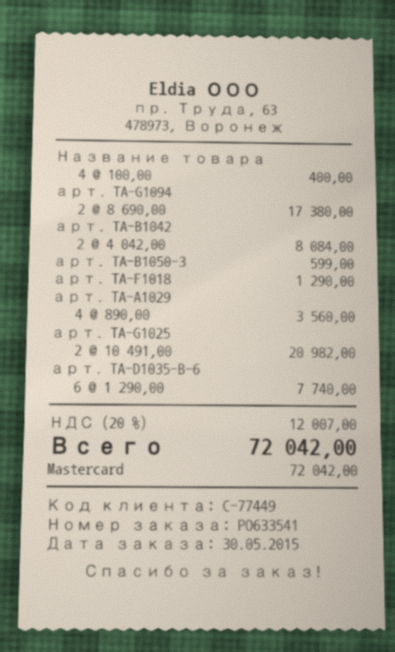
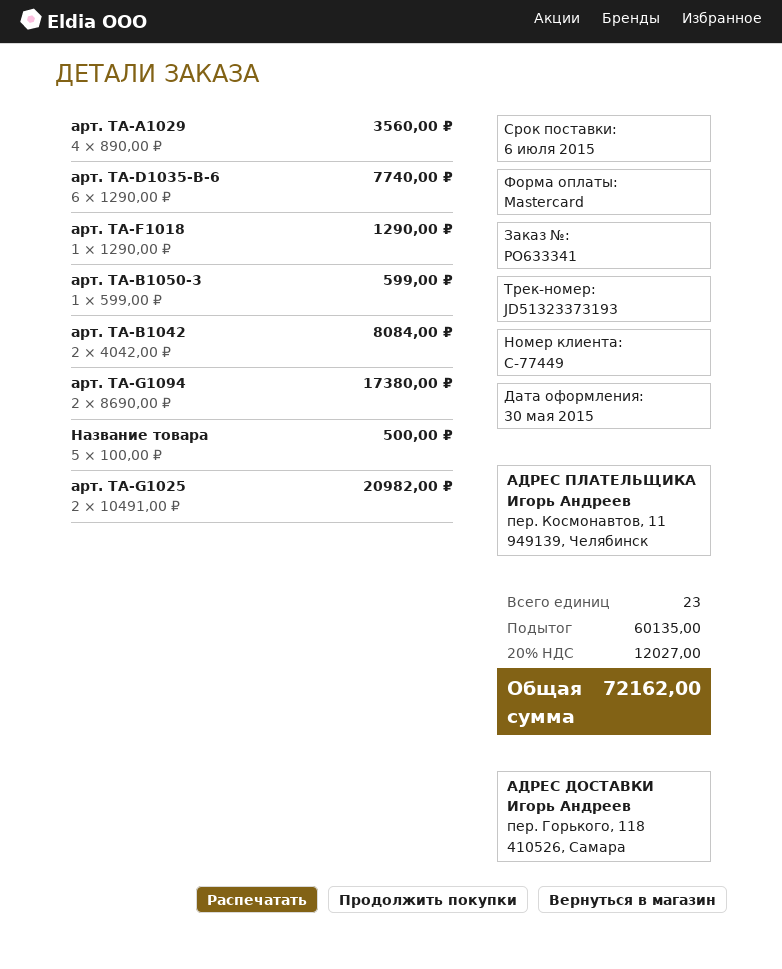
order number: PO633541 -> PO633341
Название товара: 4 x 100.00 = 400.00 -> 5 x 100.00 = 500.00
tax: 20% = 12007.00 -> 20% = 12027.00
total: 72042.00 -> 72162.00

